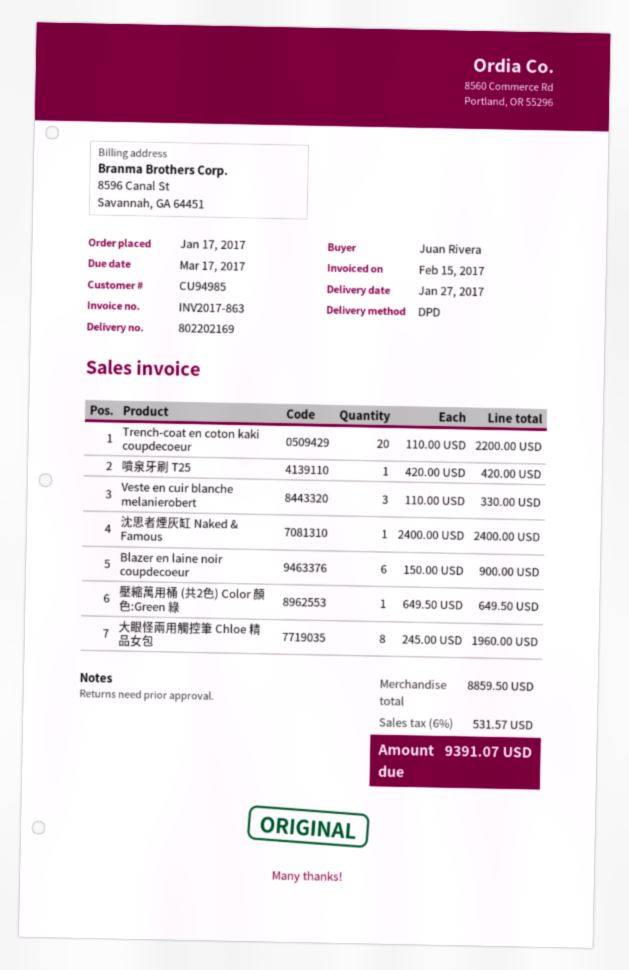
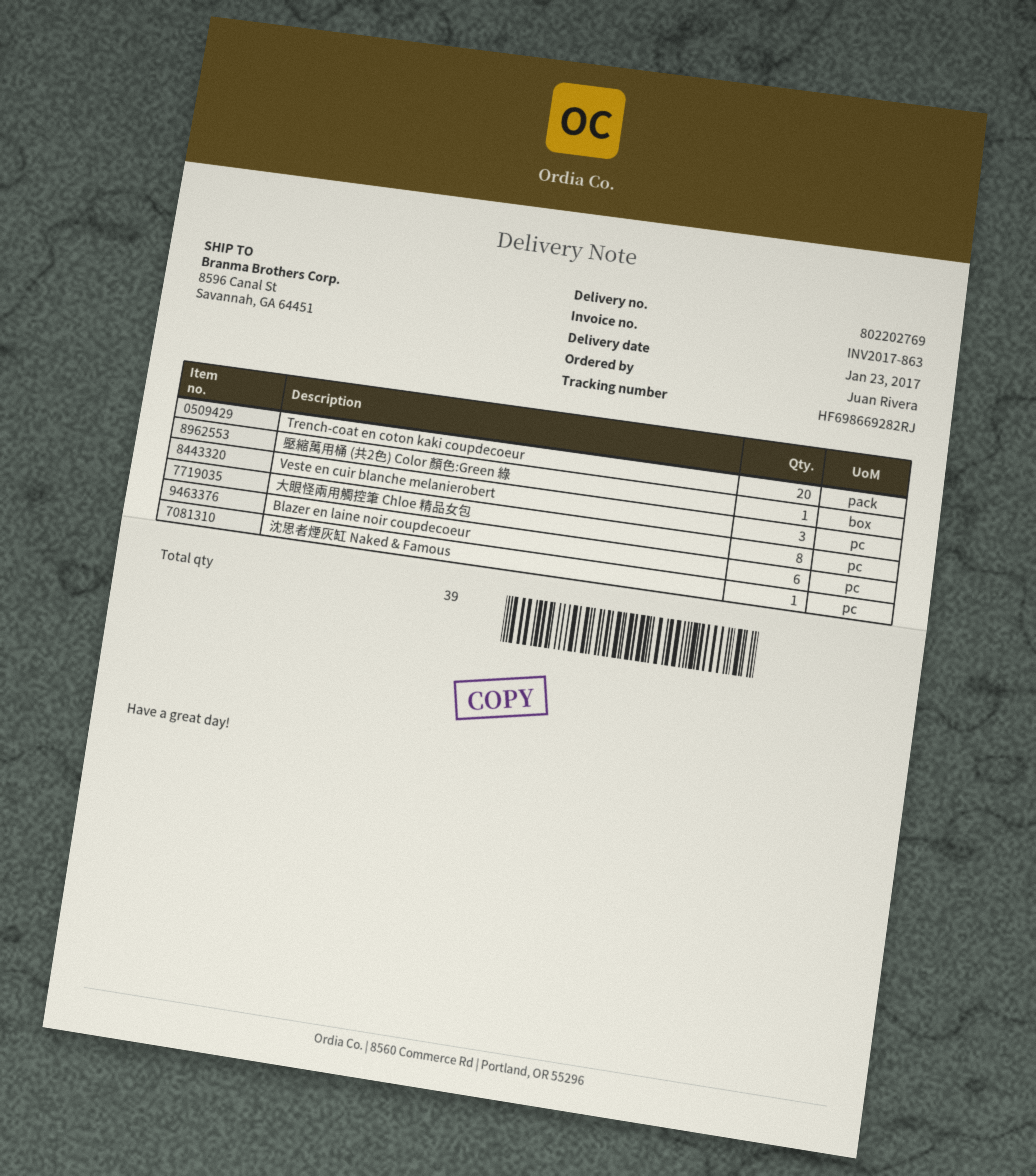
delivery note number: 802202169 -> 802202769
delivery date: 2017-01-27 -> 2017-01-23
噴泉牙刷 T25: 1 -> none

